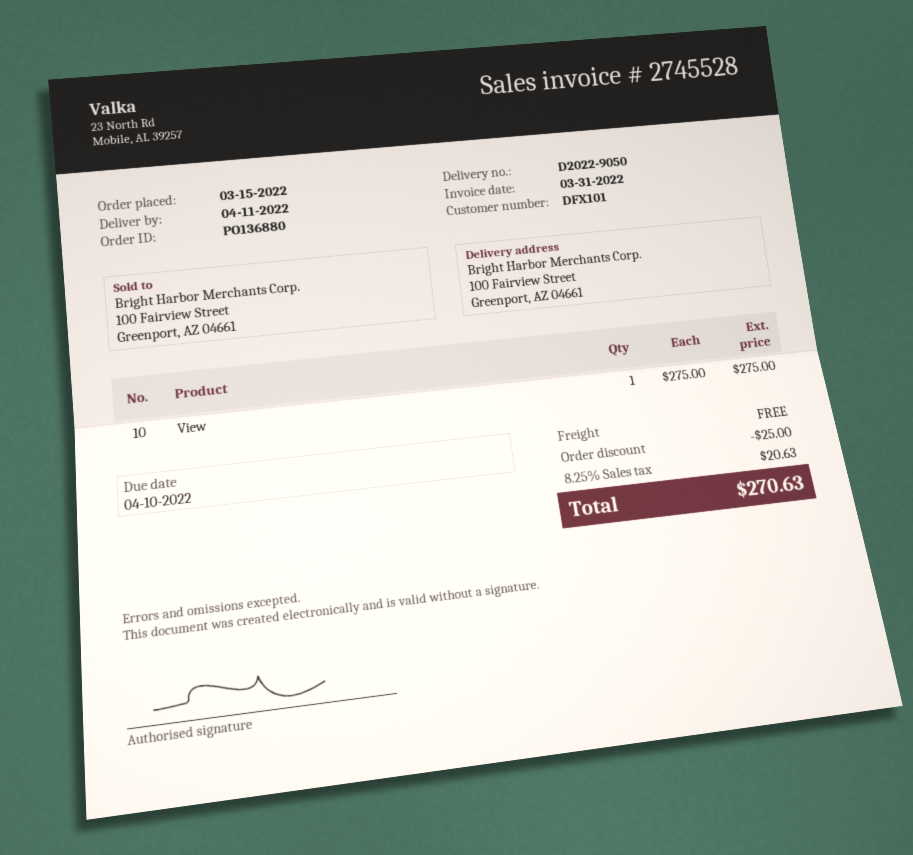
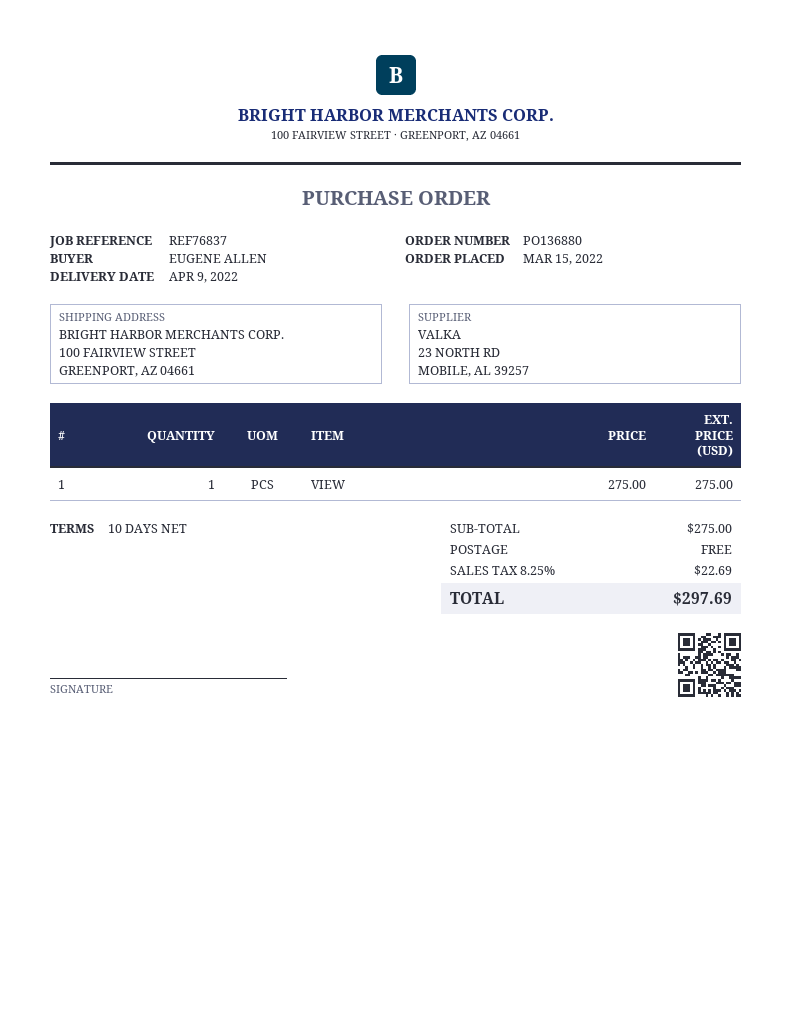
delivery date: 2022-04-11 -> 2022-04-09
discount: 25.00 -> none
tax: 8.25% = 20.63 -> 8.25% = 22.69
total: 270.63 -> 297.69

